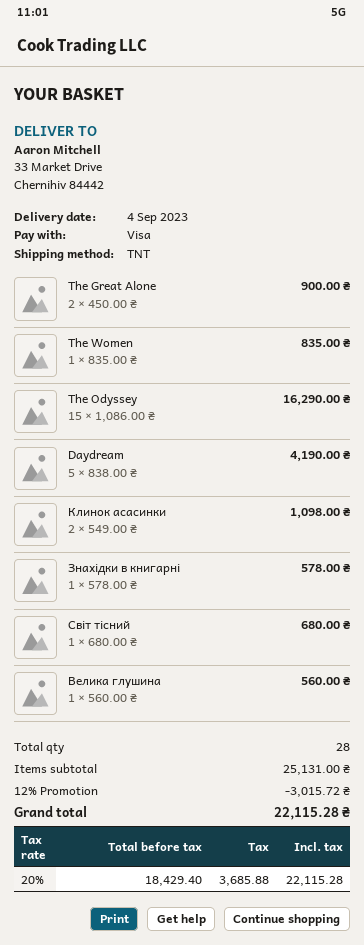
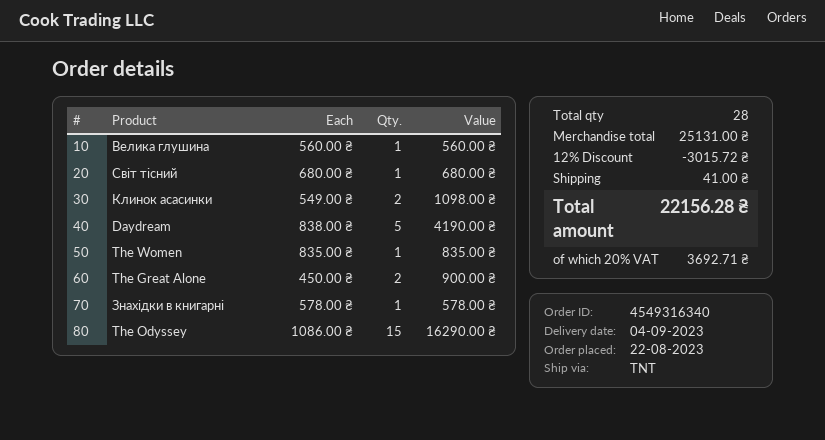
shipping: none -> 41.00
tax: 20% = 3685.88 -> 20% = 3692.71
total: 22115.28 -> 22156.28

